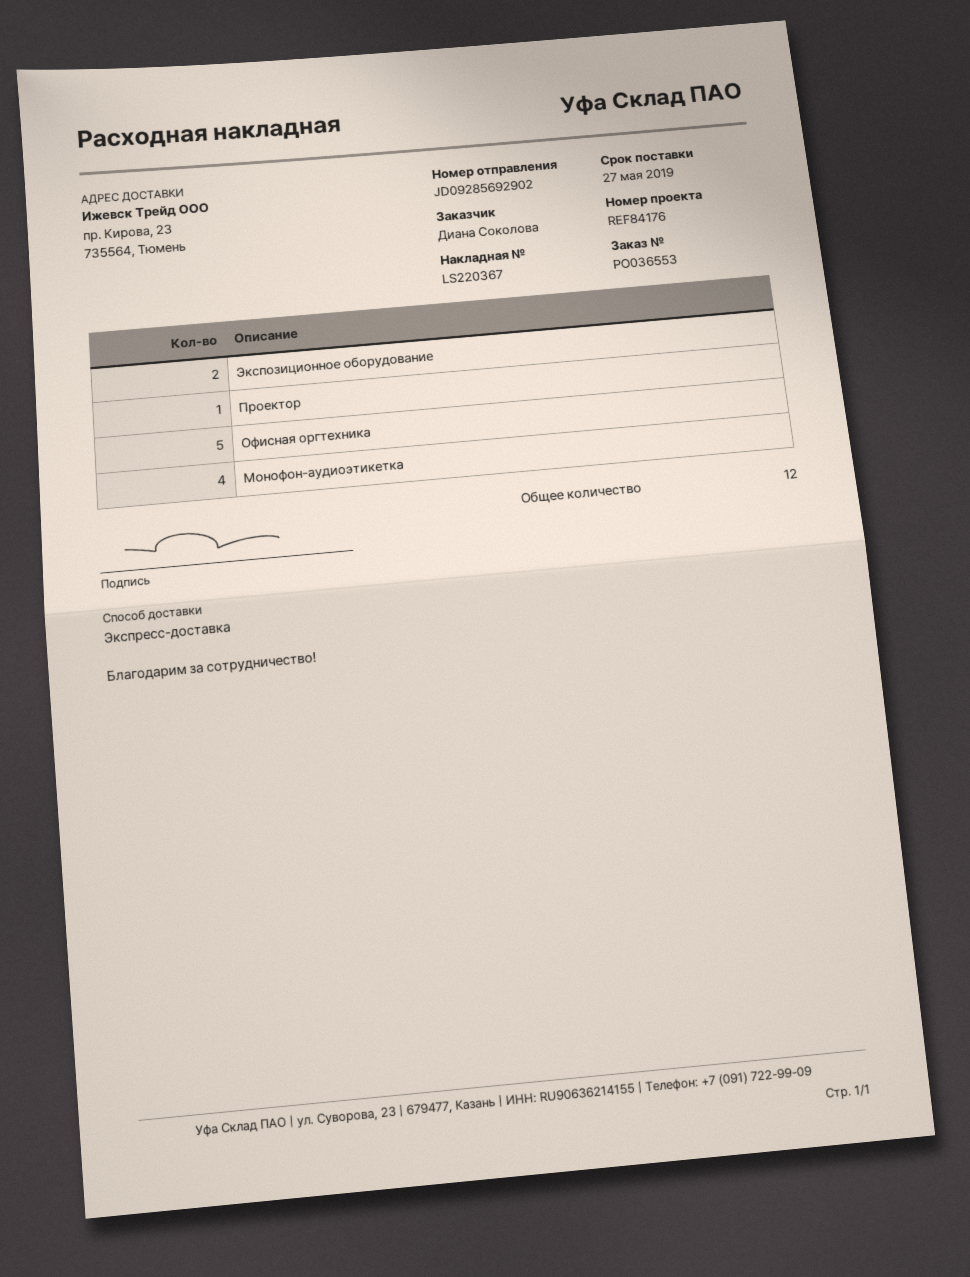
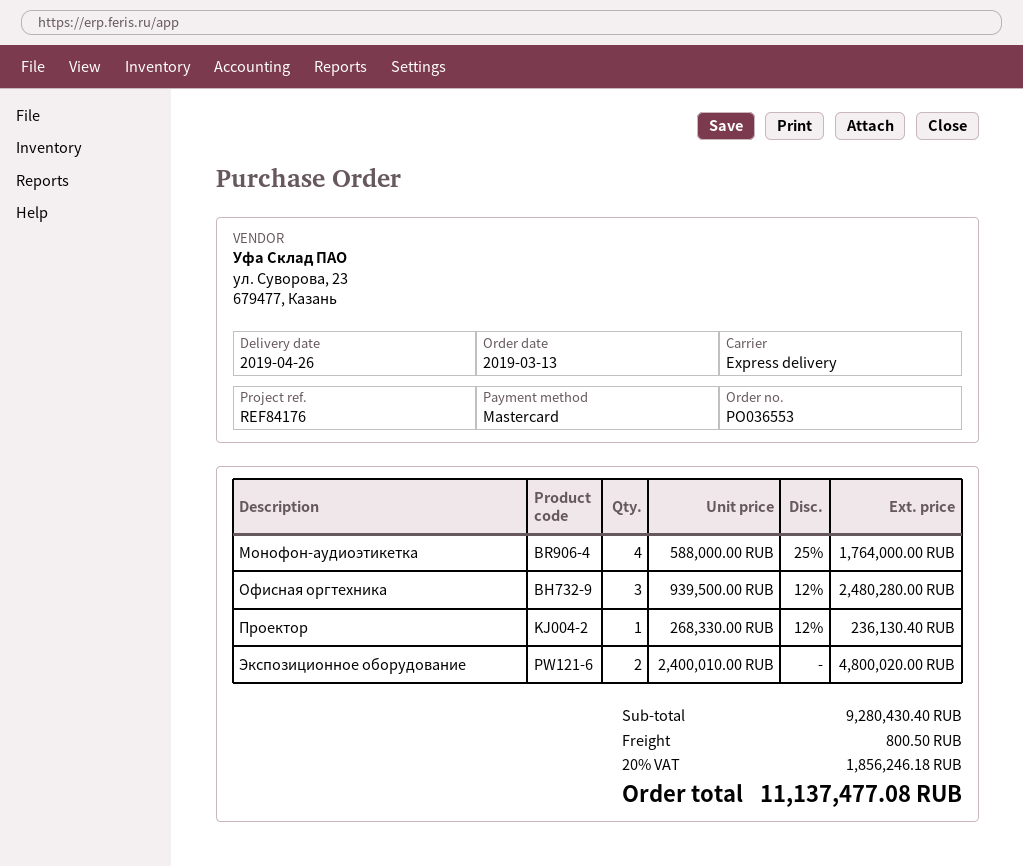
delivery date: 2019-05-27 -> 2019-04-26
Офисная оргтехника: 5 -> 3

